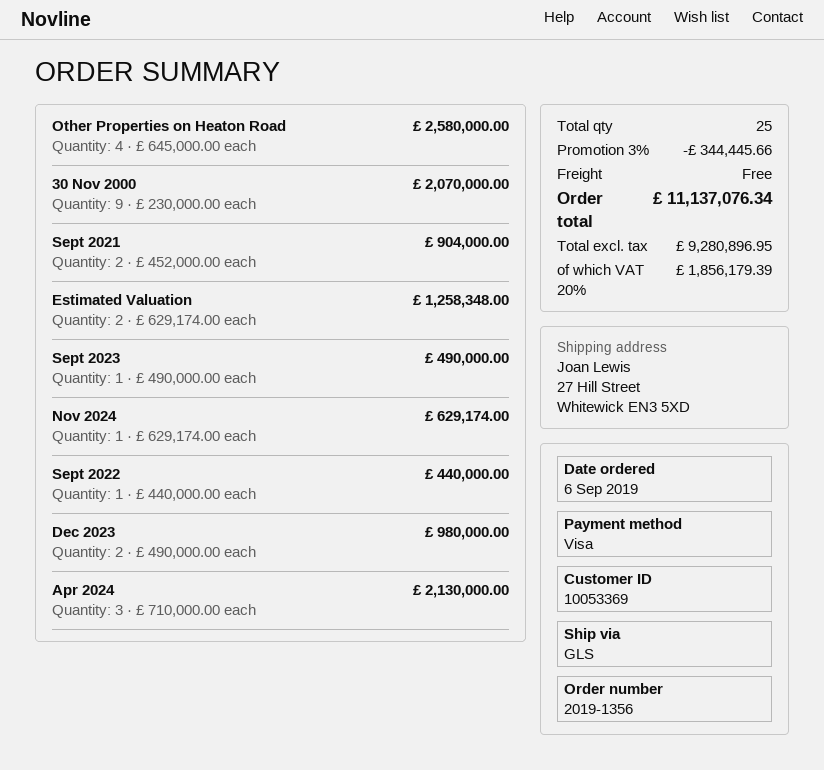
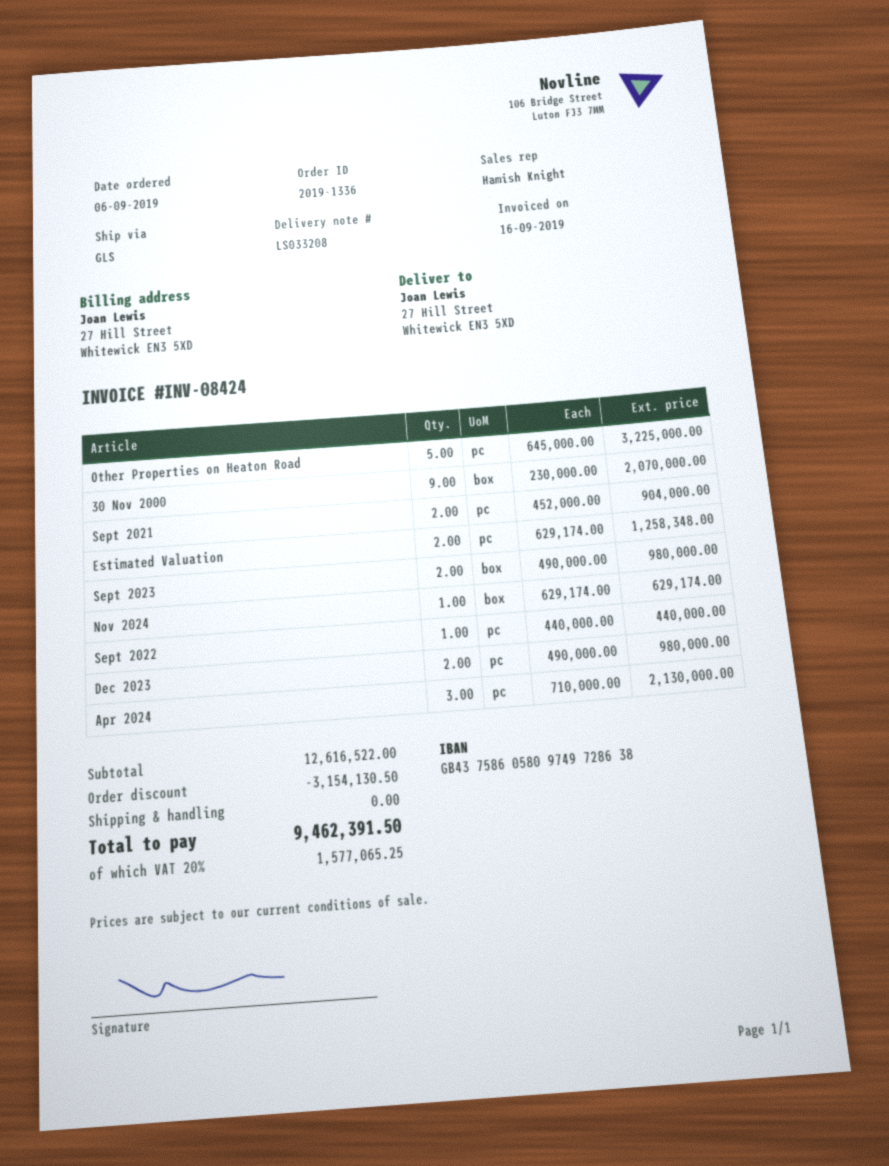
order number: 2019-1356 -> 2019-1336
Other Properties on Heaton Road: 4 x 645000.00 = 2580000.00 -> 5 x 645000.00 = 3225000.00
Sept 2023: 1 x 490000.00 = 490000.00 -> 2 x 490000.00 = 980000.00
discount: 344445.66 -> 3154130.50
tax: 20% = 1856179.39 -> 20% = 1577065.25
total: 11137076.34 -> 9462391.50

